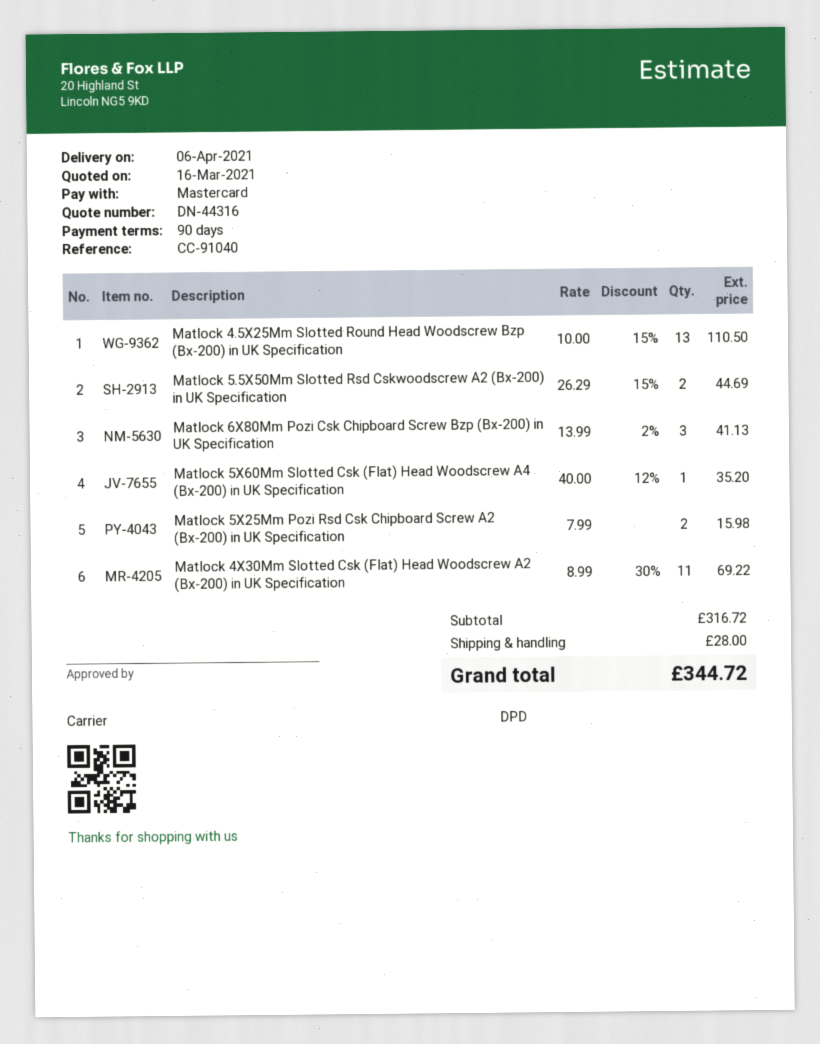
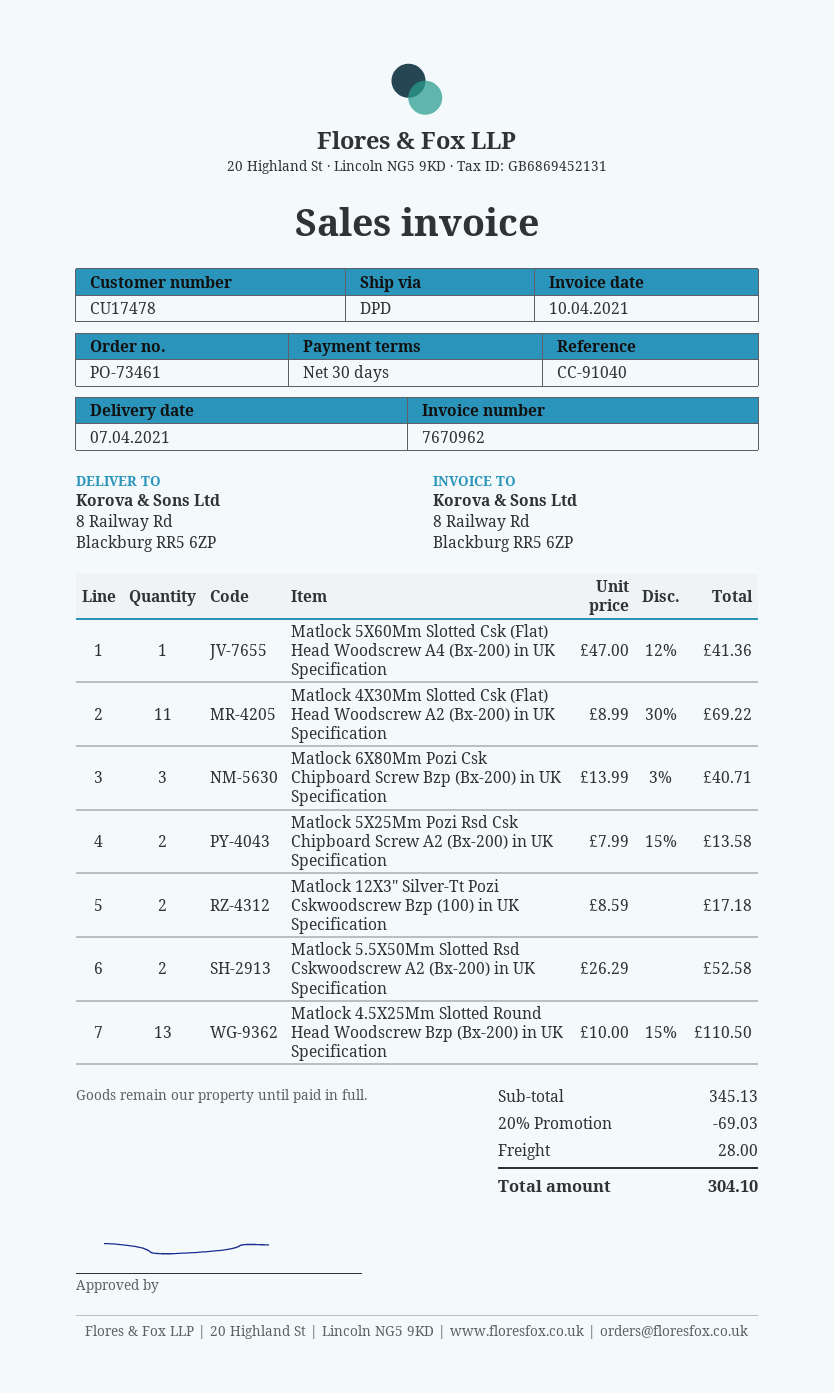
delivery date: 2021-04-06 -> 2021-04-07
payment terms: 90 days -> 30 days
Matlock 5.5X50Mm Slotted Rsd Cskwoodscrew A2 (Bx-200) in UK Specification: 2 x 26.29 - 15% = 44.69 -> 2 x 26.29 = 52.58
Matlock 6X80Mm Pozi Csk Chipboard Screw Bzp (Bx-200) in UK Specification: 3 x 13.99 - 2% = 41.13 -> 3 x 13.99 - 3% = 40.71
Matlock 5X60Mm Slotted Csk (Flat) Head Woodscrew A4 (Bx-200) in UK Specification: 1 x 40.00 - 12% = 35.20 -> 1 x 47.00 - 12% = 41.36
Matlock 5X25Mm Pozi Rsd Csk Chipboard Screw A2 (Bx-200) in UK Specification: 2 x 7.99 = 15.98 -> 2 x 7.99 - 15% = 13.58
Matlock 12X3" Silver-Tt Pozi Cskwoodscrew Bzp (100) in UK Specification: none -> 2 x 8.59 = 17.18
subtotal: 316.72 -> 345.13
discount: none -> 20% = 69.03
total: 344.72 -> 304.10

